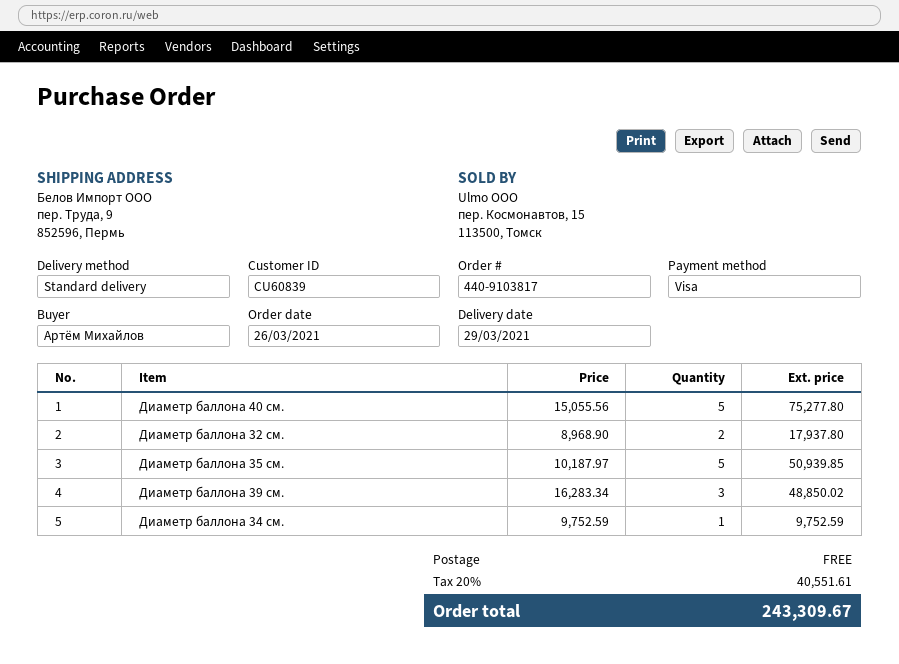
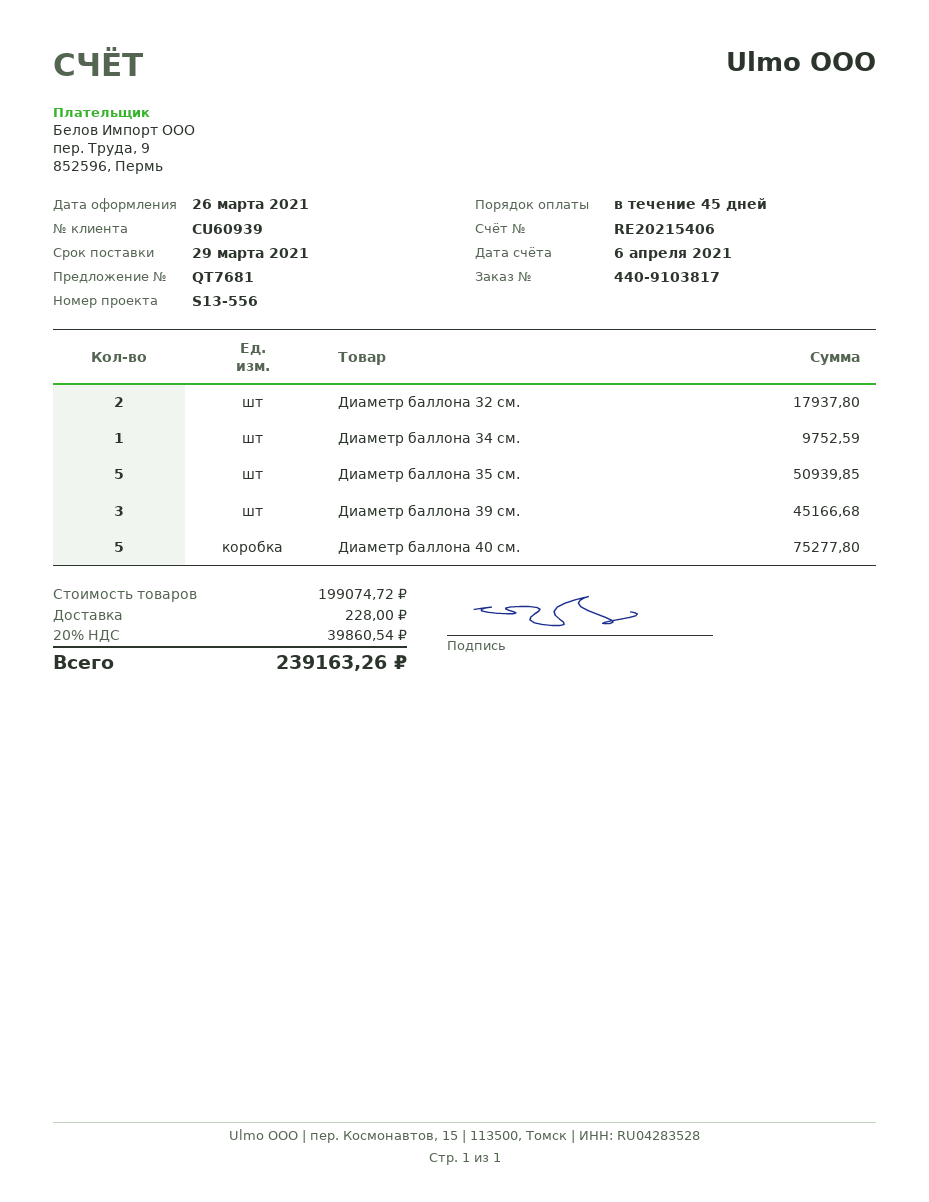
customer number: CU60839 -> CU60939
Диаметр баллона 39 см.: 3 for 48850.02 -> 3 for 45166.68
shipping: 0.00 -> 228.00
tax: 20% = 40551.61 -> 20% = 39860.54
total: 243309.67 -> 239163.26

